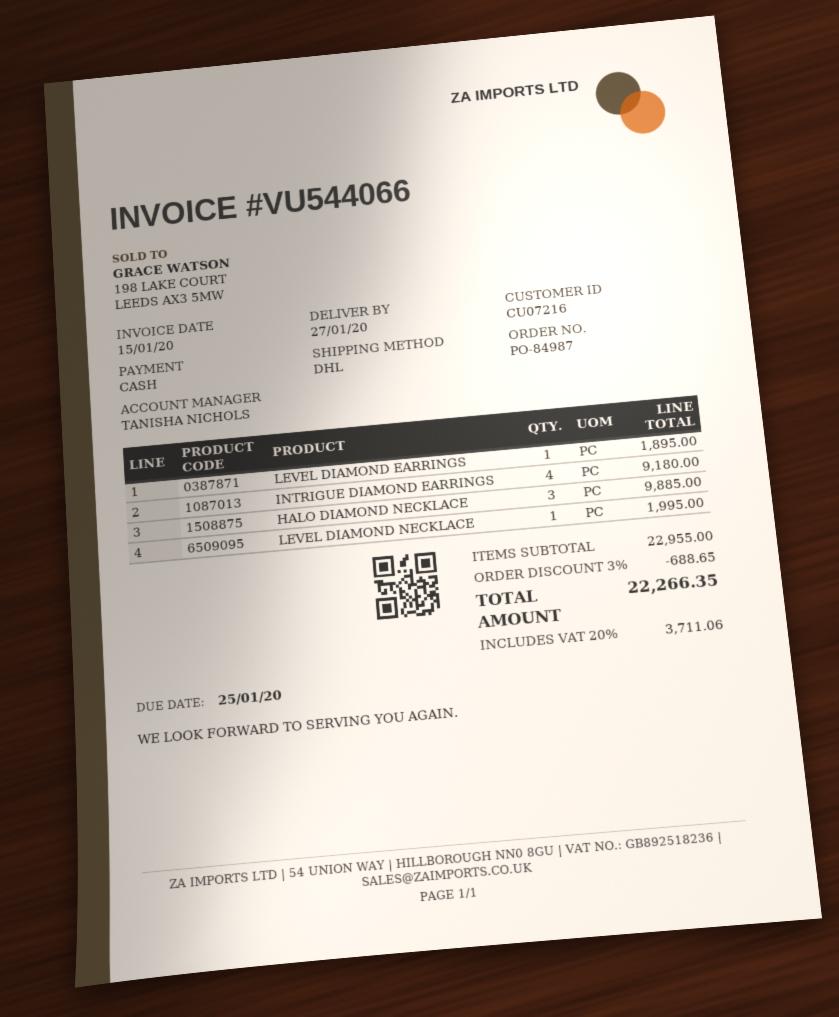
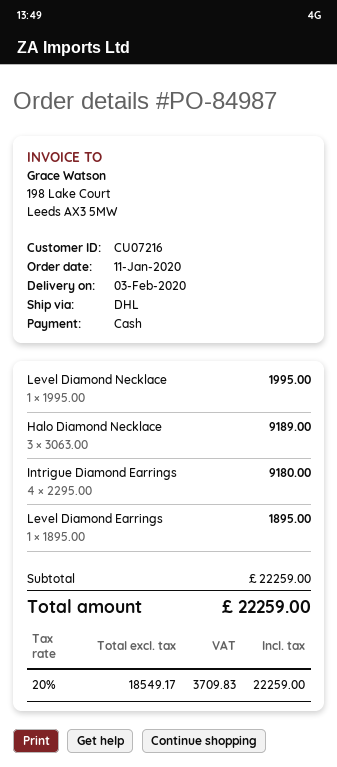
delivery date: 2020-01-27 -> 2020-02-03
HALO DIAMOND NECKLACE: 3 for 9885.00 -> 3 for 9189.00
subtotal: 22955.00 -> 22259.00
discount: 3% = 688.65 -> none
tax: 20% = 3711.06 -> 20% = 3709.83
total: 22266.35 -> 22259.00

